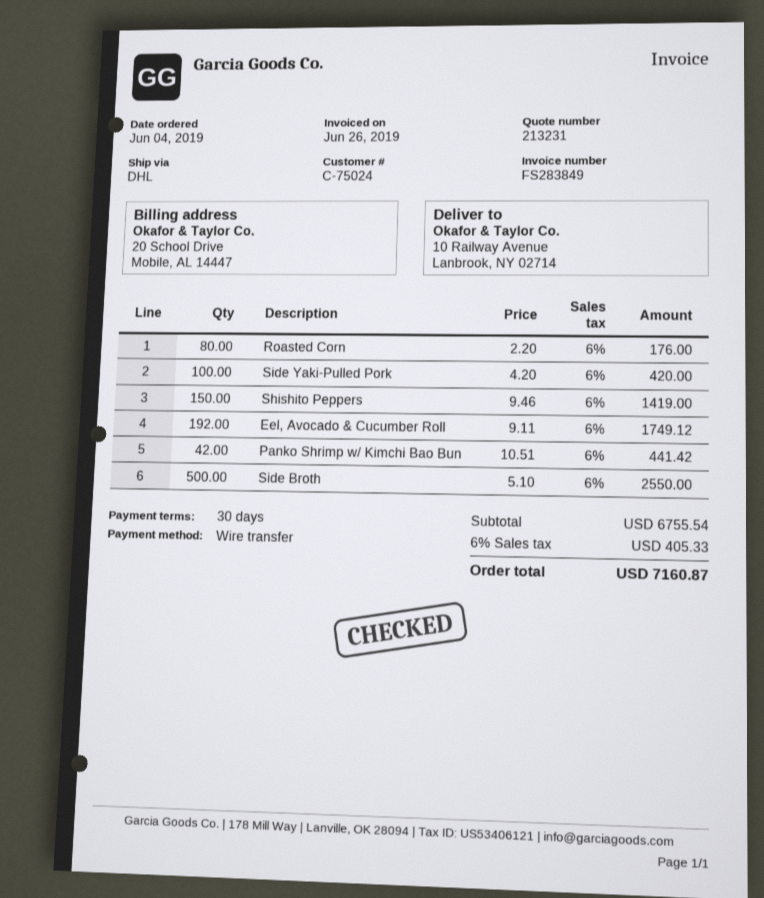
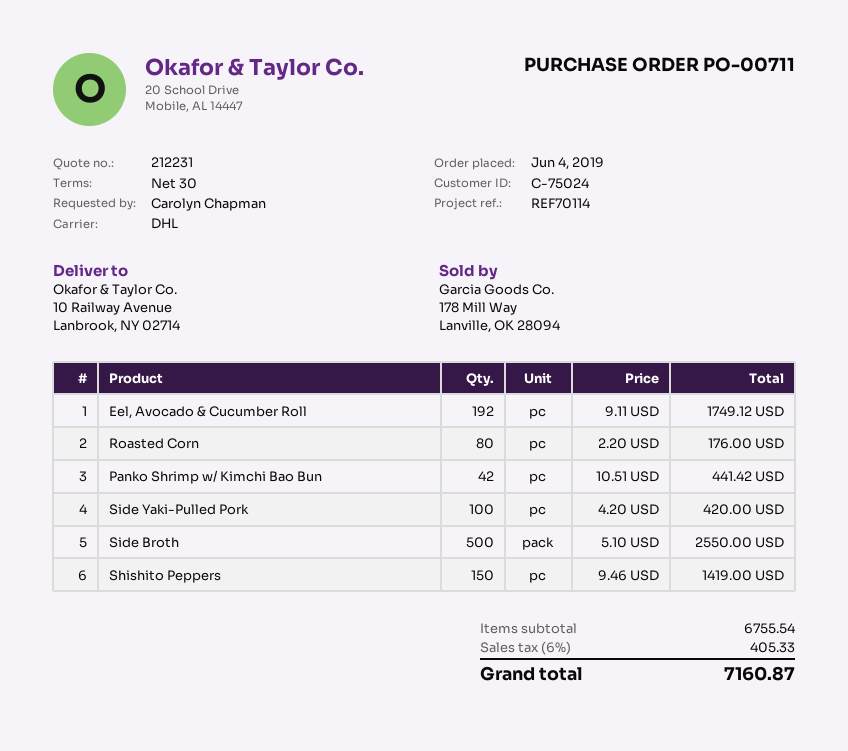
quote number: 213231 -> 212231

